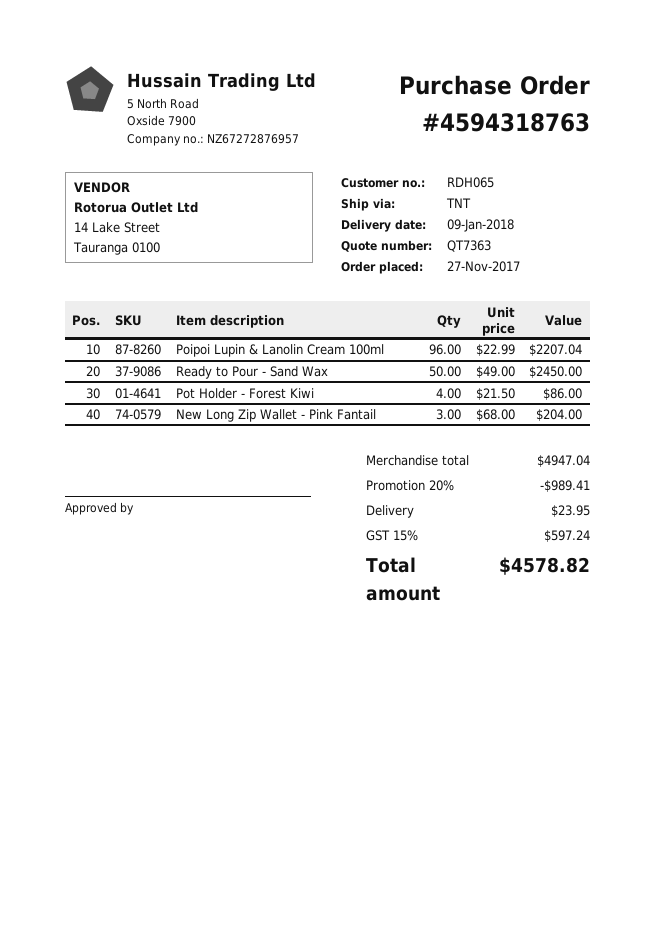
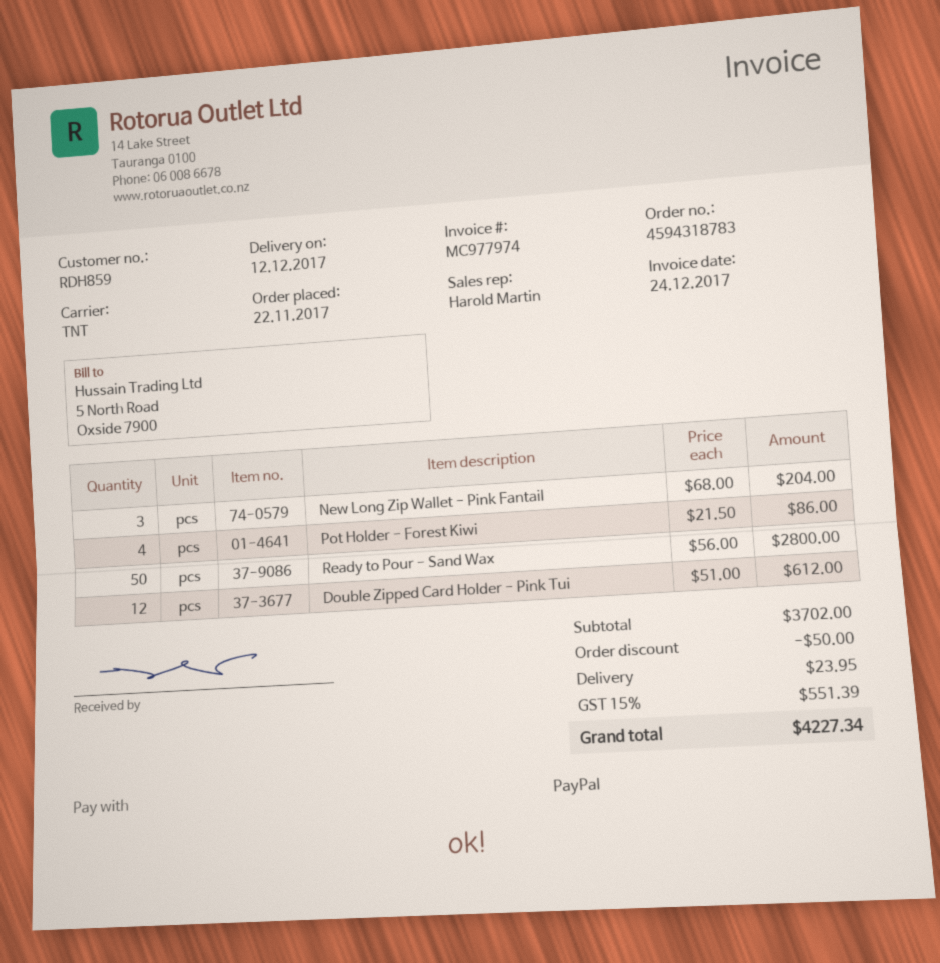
order number: 4594318763 -> 4594318783
order date: 2017-11-27 -> 2017-11-22
delivery date: 2018-01-09 -> 2017-12-12
customer number: RDH065 -> RDH859
Poipoi Lupin & Lanolin Cream 100ml: 96 x 22.99 = 2207.04 -> none
Ready to Pour - Sand Wax: 50 x 49.00 = 2450.00 -> 50 x 56.00 = 2800.00
Double Zipped Card Holder - Pink Tui: none -> 12 x 51.00 = 612.00
subtotal: 4947.04 -> 3702.00
discount: 989.41 -> 50.00
tax: 15% = 597.24 -> 15% = 551.39
total: 4578.82 -> 4227.34

